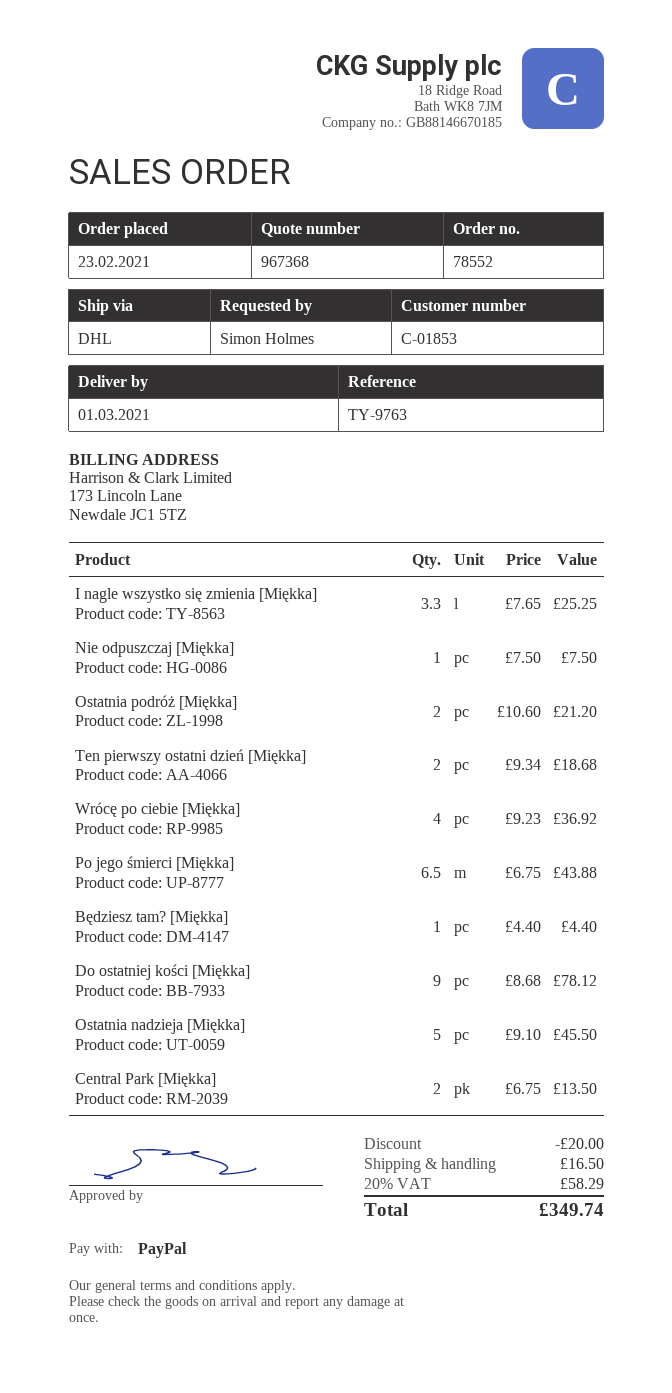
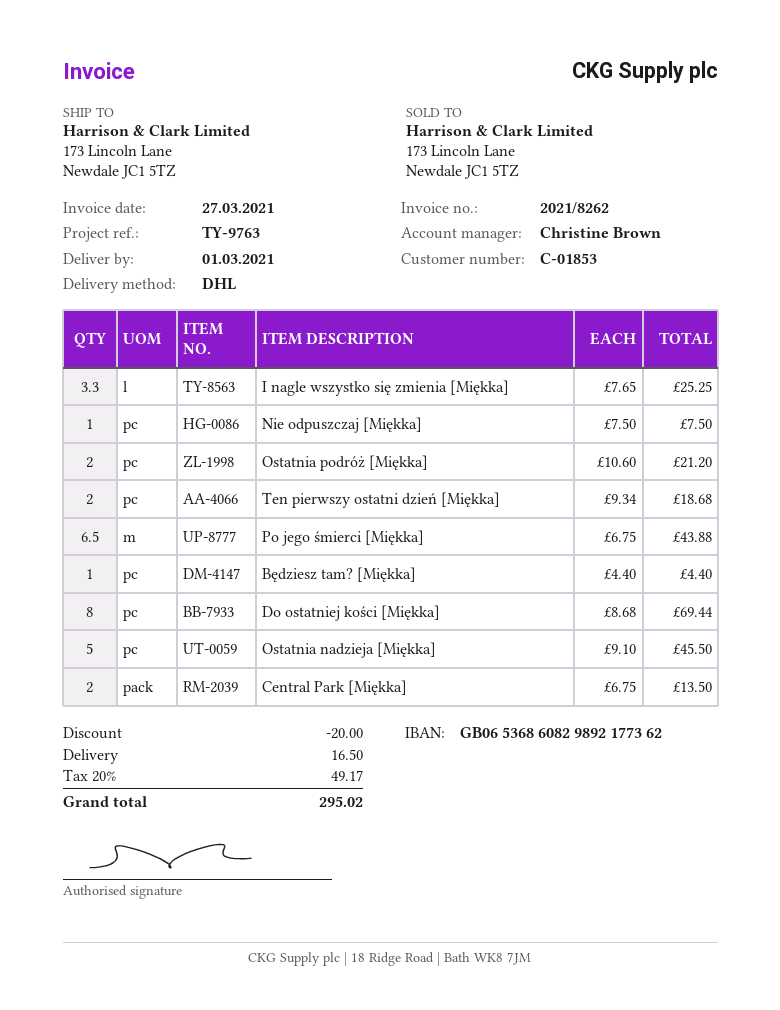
Wrócę po ciebie [Miękka]: 4 x 9.23 = 36.92 -> none
Do ostatniej kości [Miękka]: 9 x 8.68 = 78.12 -> 8 x 8.68 = 69.44
tax: 20% = 58.29 -> 20% = 49.17
total: 349.74 -> 295.02

